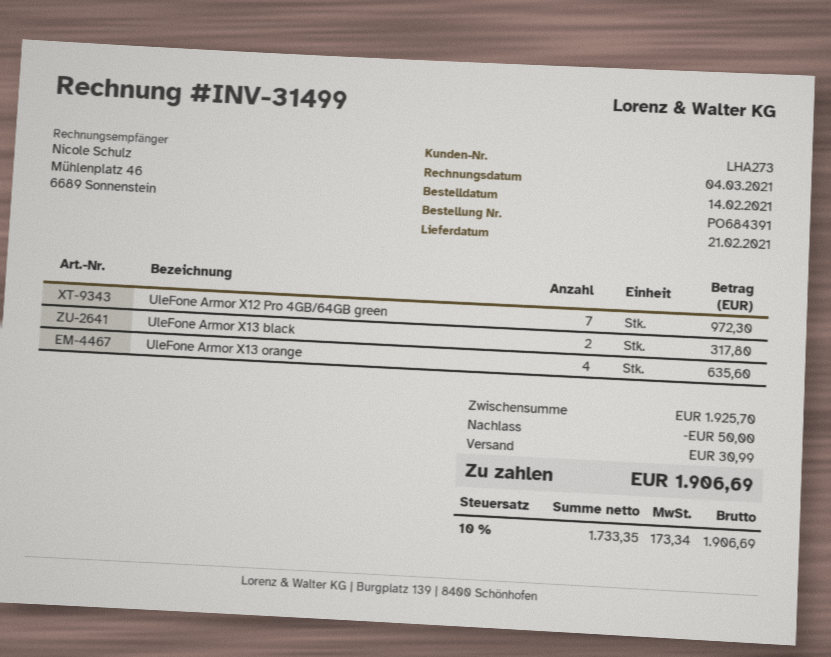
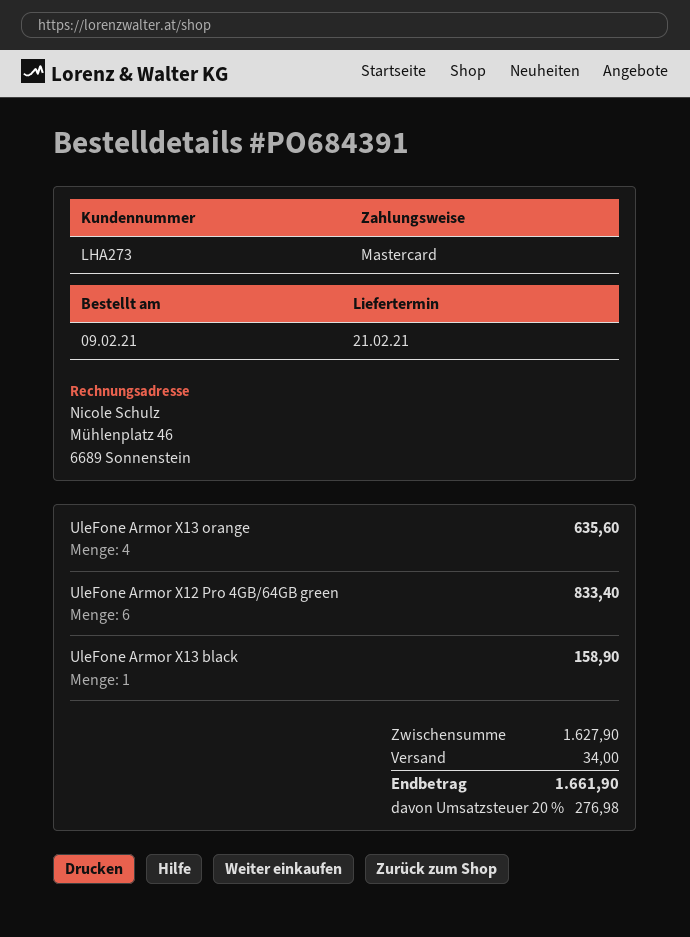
order date: 2021-02-14 -> 2021-02-09
UleFone Armor X12 Pro 4GB/64GB green: 7 for 972.30 -> 6 for 833.40
UleFone Armor X13 black: 2 for 317.80 -> 1 for 158.90
subtotal: 1925.70 -> 1627.90
discount: 50.00 -> none
shipping: 30.99 -> 34.00
tax: 10% = 173.34 -> 20% = 276.98
total: 1906.69 -> 1661.90

